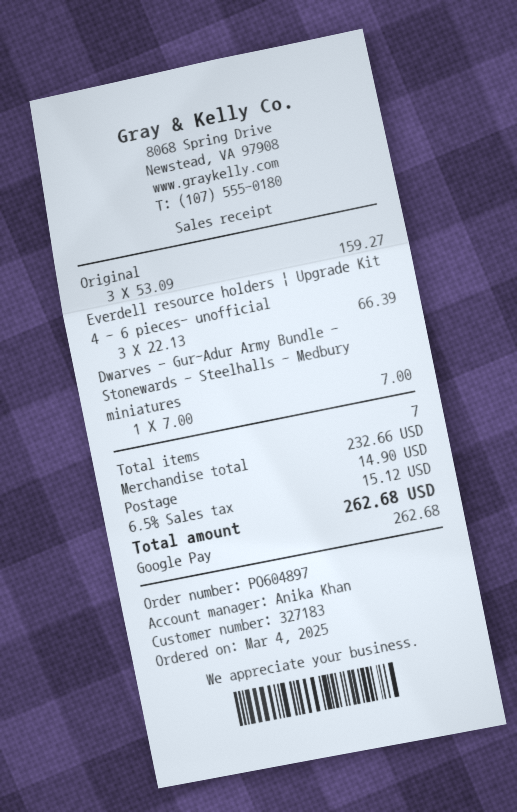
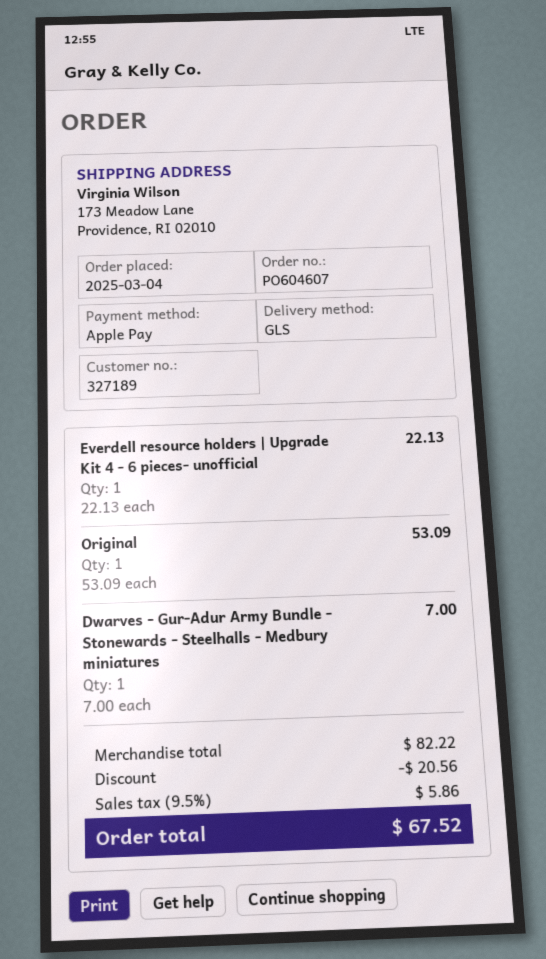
order number: PO604897 -> PO604607
customer number: 327183 -> 327189
payment method: Google Pay -> Apple Pay
Original: 3 x 53.09 = 159.27 -> 1 x 53.09 = 53.09
Everdell resource holders | Upgrade Kit 4 - 6 pieces- unofficial: 3 x 22.13 = 66.39 -> 1 x 22.13 = 22.13
subtotal: 232.66 -> 82.22
discount: none -> 20.56
shipping: 14.90 -> none
tax: 6.5% = 15.12 -> 9.5% = 5.86
total: 262.68 -> 67.52

